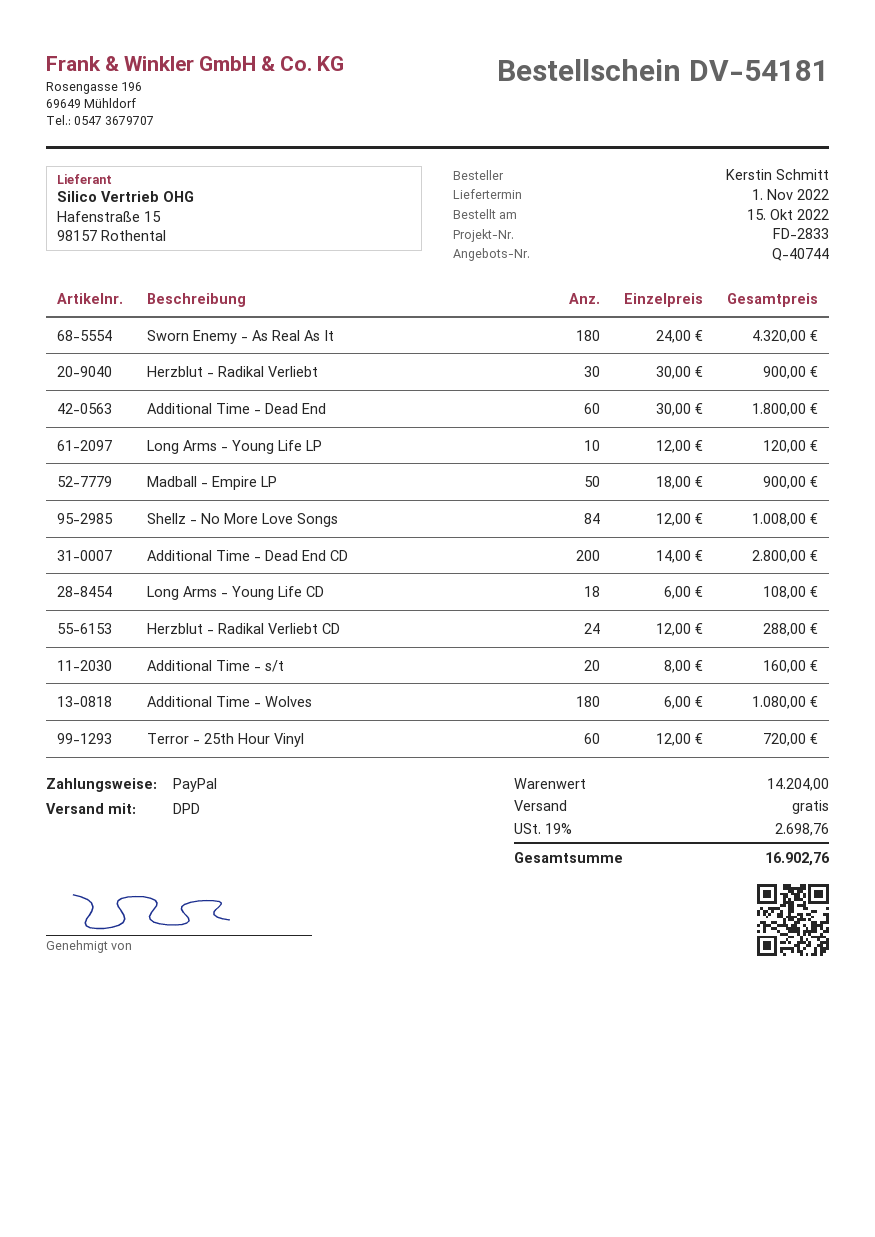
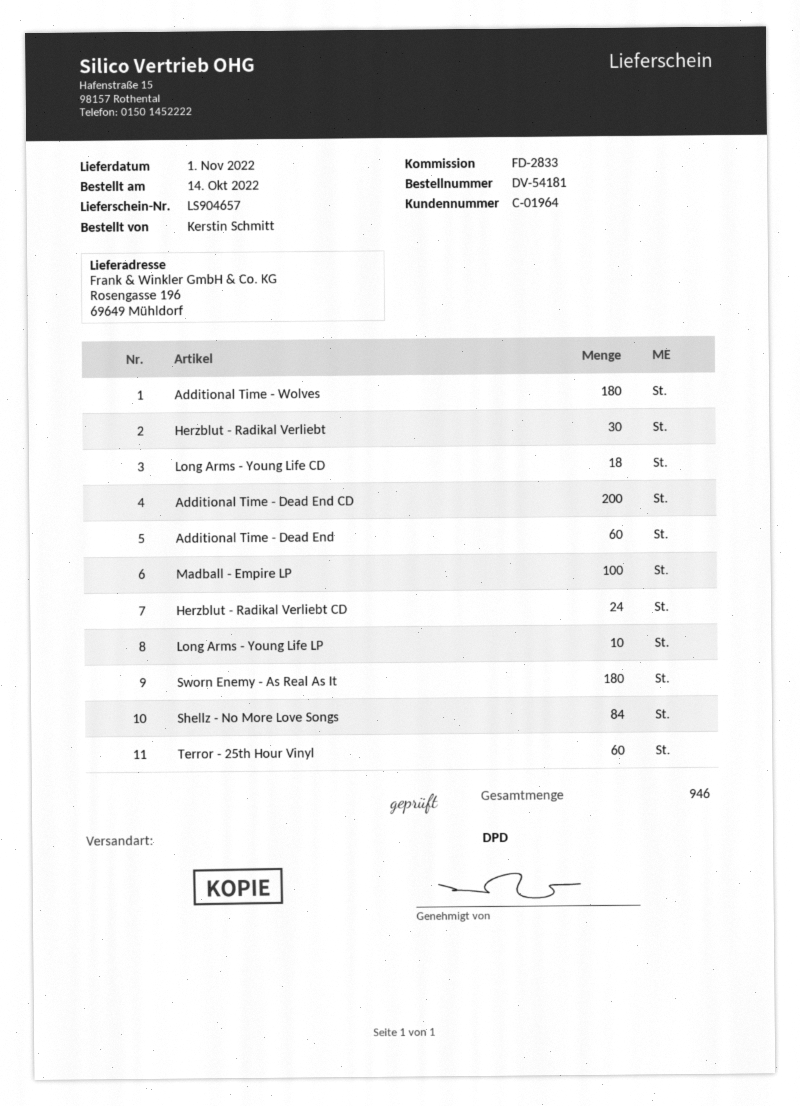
order date: 2022-10-15 -> 2022-10-14
Madball - Empire LP: 50 -> 100
Additional Time - s/t: 20 -> none

